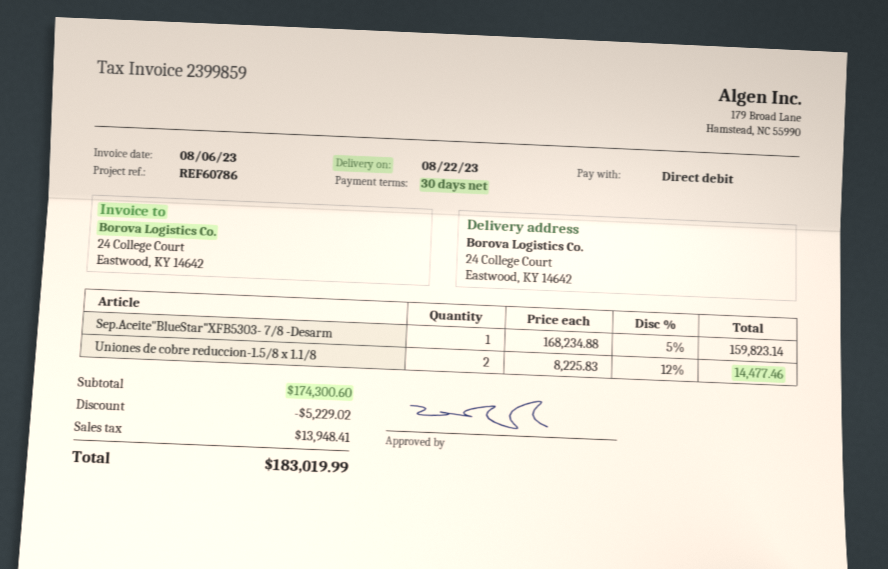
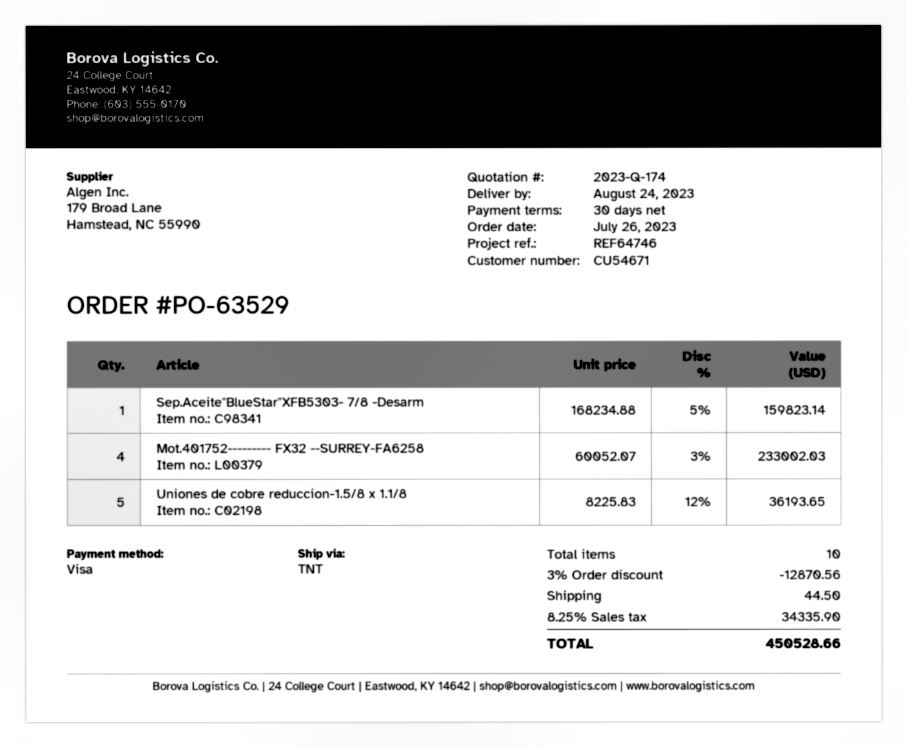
delivery date: 2023-08-22 -> 2023-08-24
reference: REF60786 -> REF64746
payment method: direct debit -> Visa
Uniones de cobre reduccion-1.5/8 x 1.1/8: 2 x 8225.83 - 12% = 14477.46 -> 5 x 8225.83 - 12% = 36193.65
Mot.401752--------- FX32 --SURREY-FA6258: none -> 4 x 60052.07 - 3% = 233002.03
discount: 5229.02 -> 12870.56
shipping: none -> 44.50
tax: 13948.41 -> 34335.90
total: 183019.99 -> 450528.66

